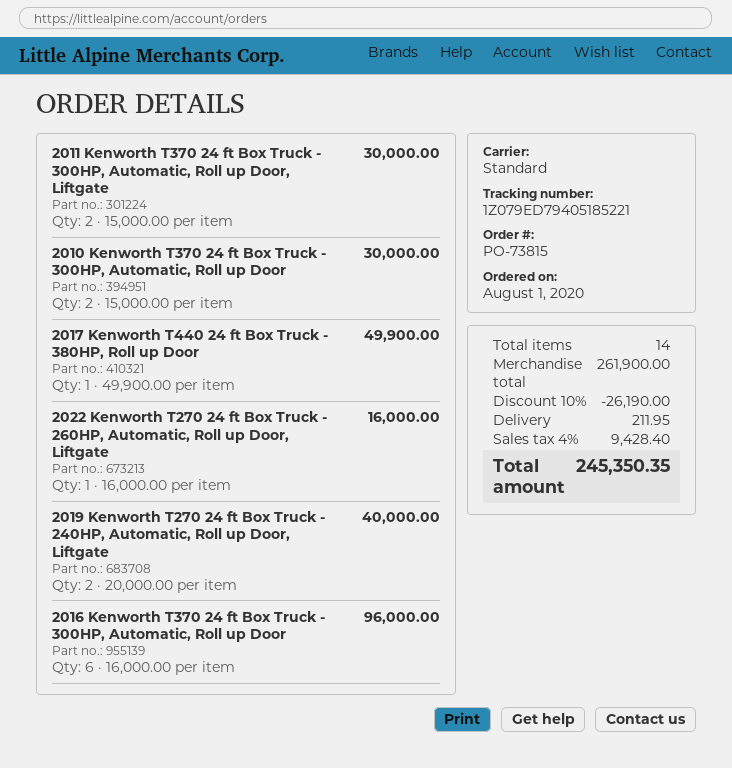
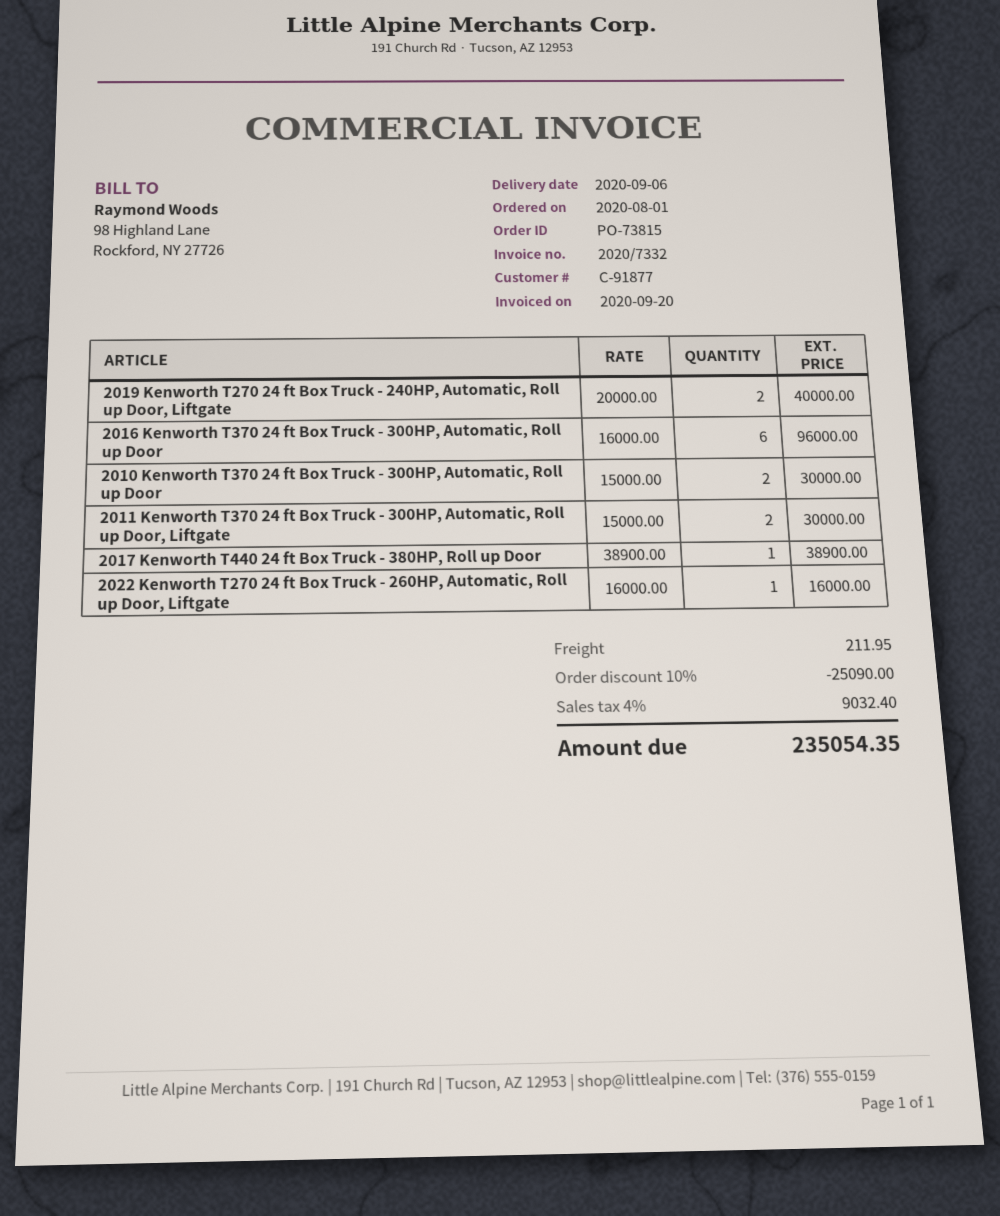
2017 Kenworth T440 24 ft Box Truck - 380HP, Roll up Door: 1 x 49900.00 = 49900.00 -> 1 x 38900.00 = 38900.00
discount: 10% = 26190.00 -> 10% = 25090.00
tax: 4% = 9428.40 -> 4% = 9032.40
total: 245350.35 -> 235054.35

